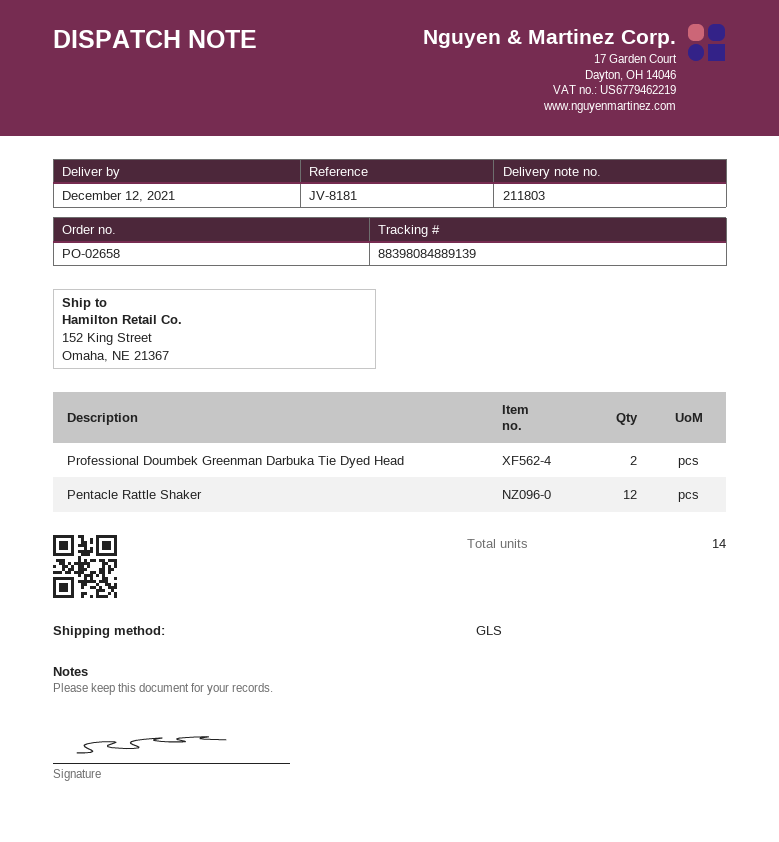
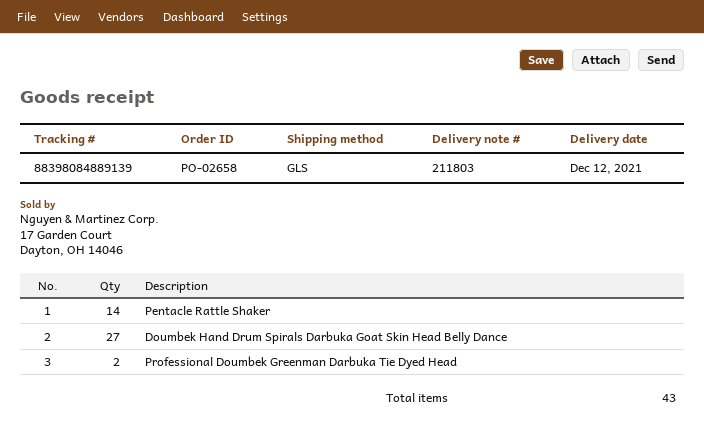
Pentacle Rattle Shaker: 12 -> 14
Doumbek Hand Drum Spirals Darbuka Goat Skin Head Belly Dance: none -> 27
total quantity: 14 -> 43

